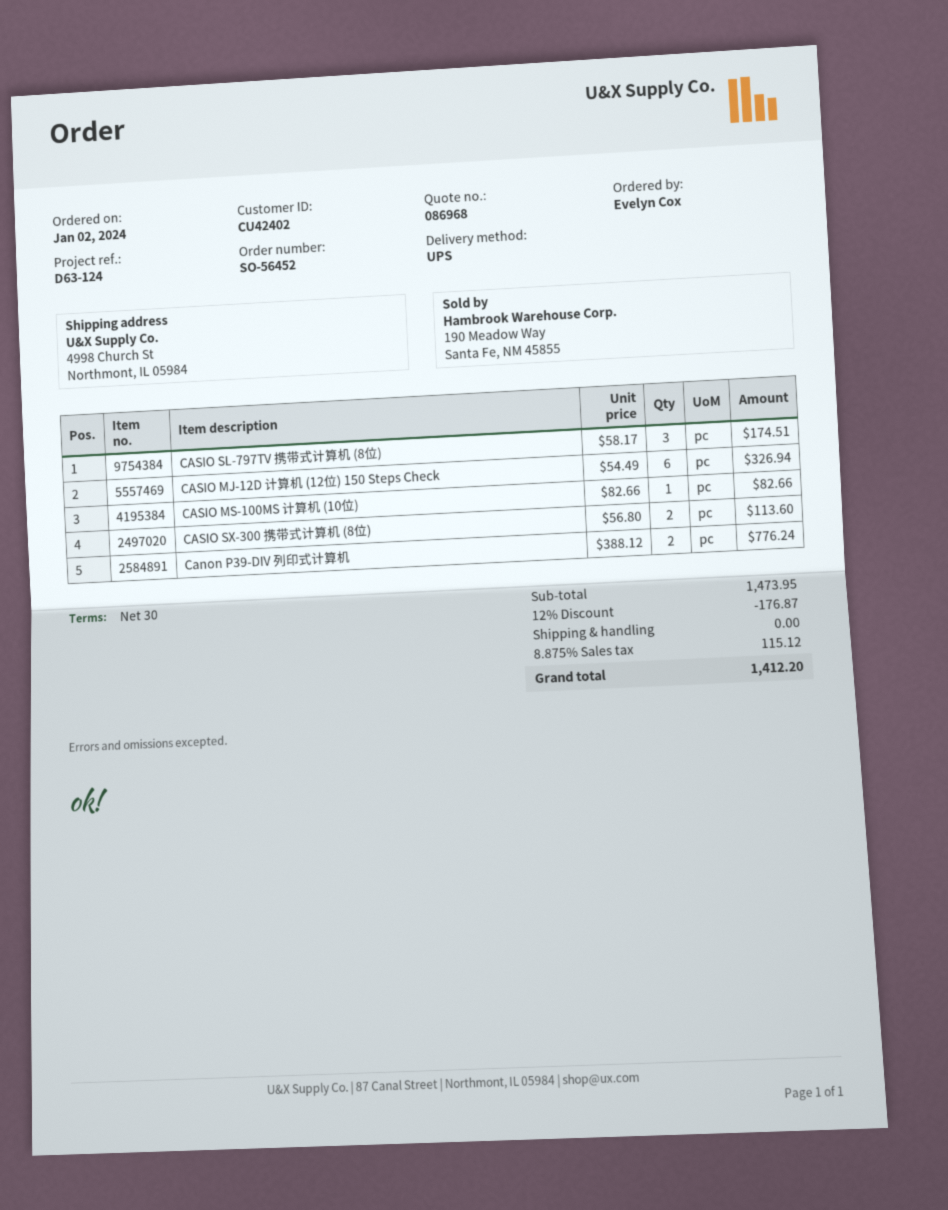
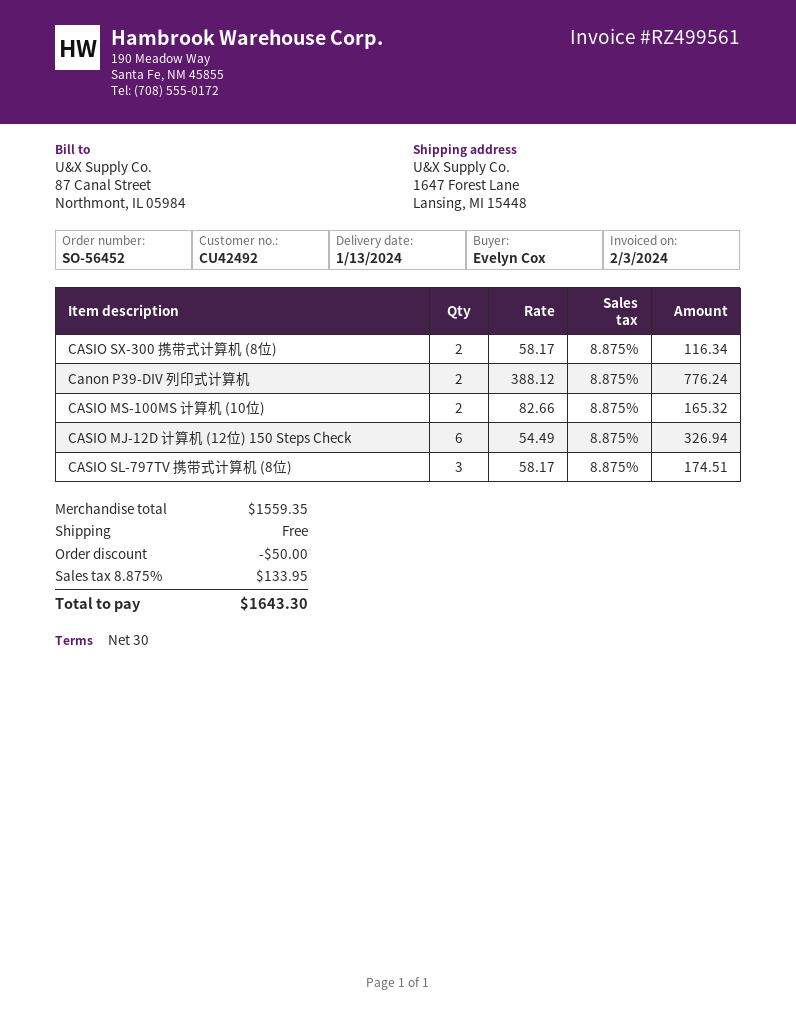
customer number: CU42402 -> CU42492
ship to: 4998 Church St, Northmont, IL 05984 -> 1647 Forest Lane, Lansing, MI 15448
CASIO MS-100MS 计算机 (10位): 1 x 82.66 = 82.66 -> 2 x 82.66 = 165.32
CASIO SX-300 携带式计算机 (8位): 2 x 56.80 = 113.60 -> 2 x 58.17 = 116.34
subtotal: 1473.95 -> 1559.35
discount: 176.87 -> 50.00
tax: 8.875% = 115.12 -> 8.875% = 133.95
total: 1412.20 -> 1643.30

